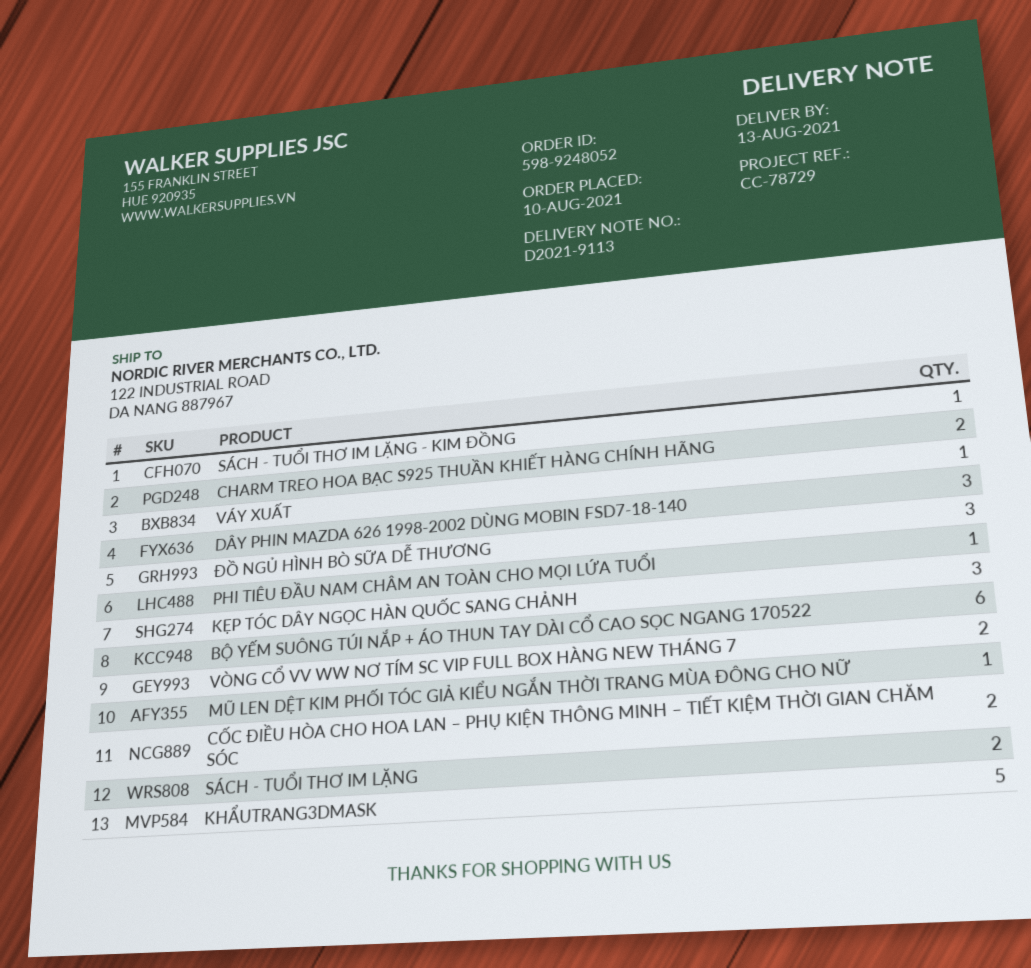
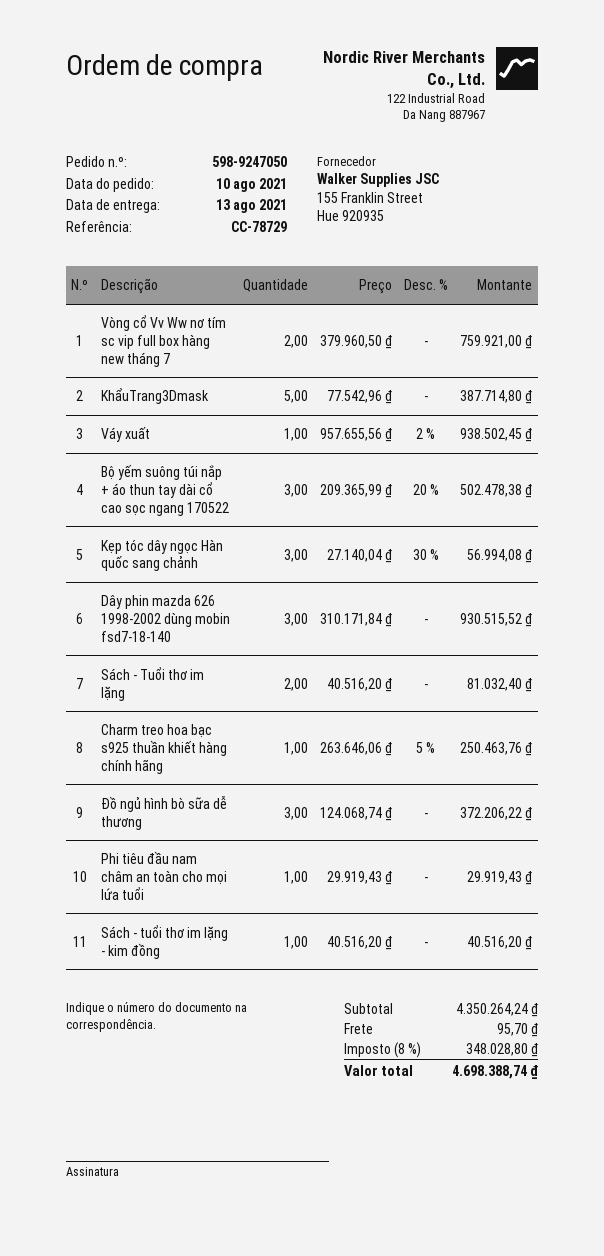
order number: 598-9248052 -> 598-9247050
CHARM TREO HOA BẠC S925 THUẦN KHIẾT HÀNG CHÍNH HÃNG: 2 -> 1
BỘ YẾM SUÔNG TÚI NẮP + ÁO THUN TAY DÀI CỔ CAO SỌC NGANG 170522: 6 -> 3
MŨ LEN DỆT KIM PHỐI TÓC GIẢ KIỂU NGẮN THỜI TRANG MÙA ĐÔNG CHO NỮ: 1 -> none
CỐC ĐIỀU HÒA CHO HOA LAN – PHỤ KIỆN THÔNG MINH – TIẾT KIỆM THỜI GIAN CHĂM SÓC: 2 -> none

